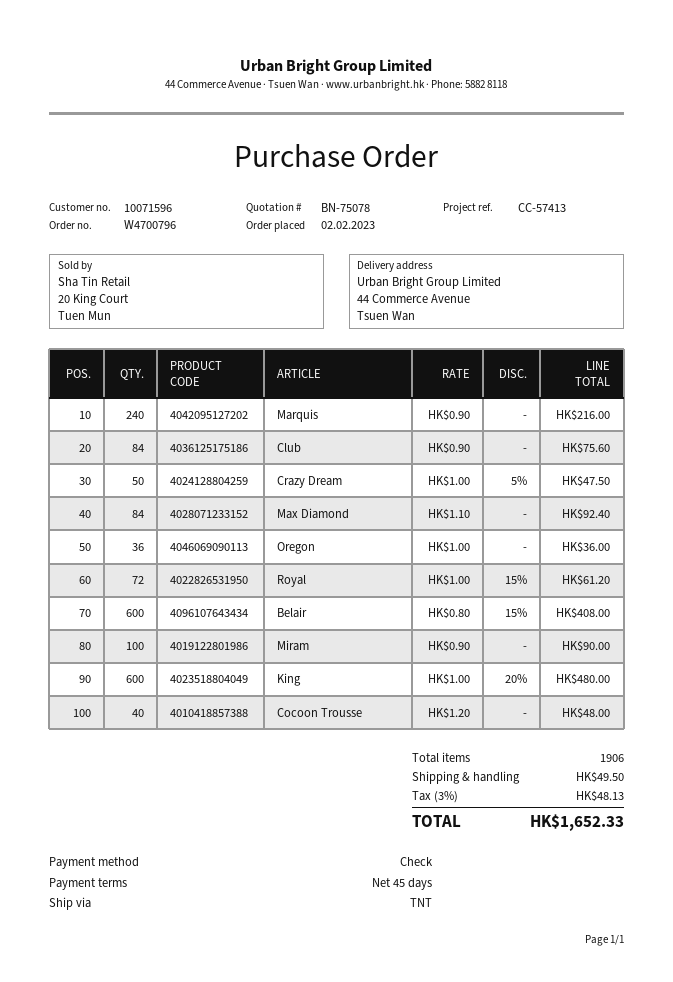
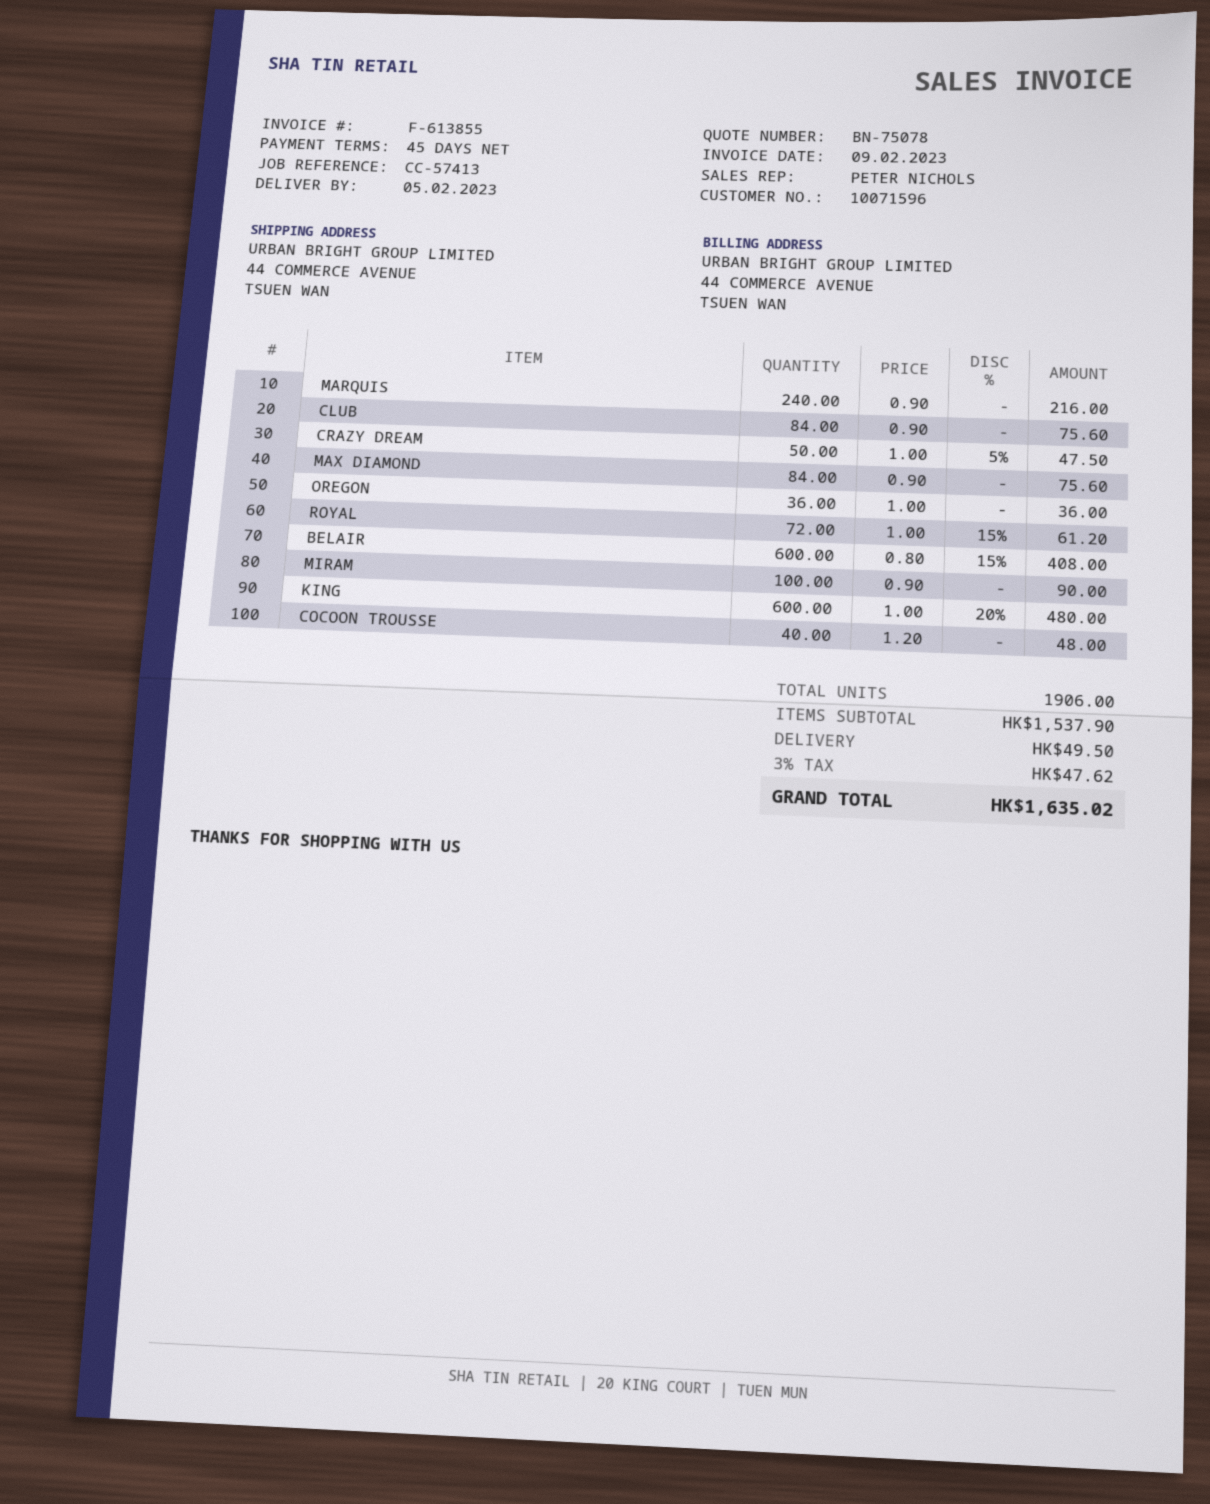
Max Diamond: 84 x 1.10 = 92.40 -> 84 x 0.90 = 75.60
tax: 3% = 48.13 -> 3% = 47.62
total: 1652.33 -> 1635.02

